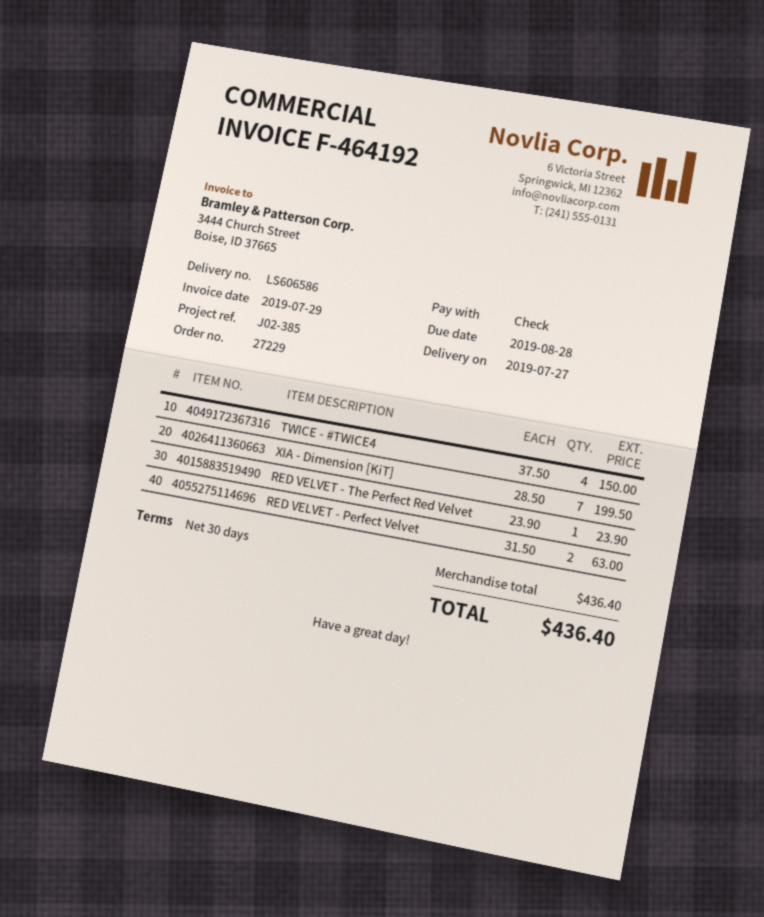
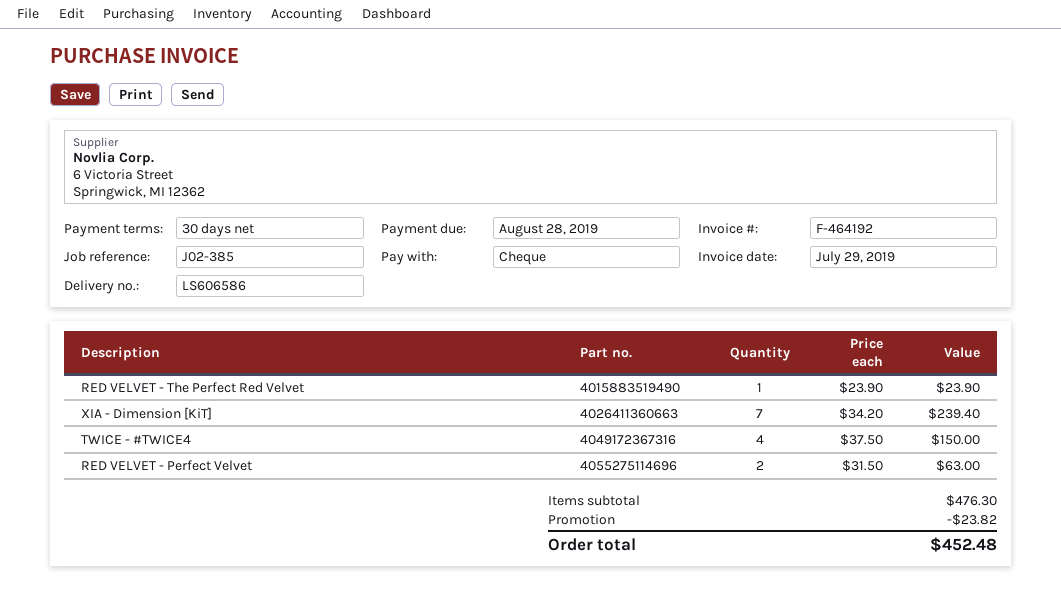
XIA - Dimension [KiT]: 7 x 28.50 = 199.50 -> 7 x 34.20 = 239.40
subtotal: 436.40 -> 476.30
discount: none -> 23.82
total: 436.40 -> 452.48

